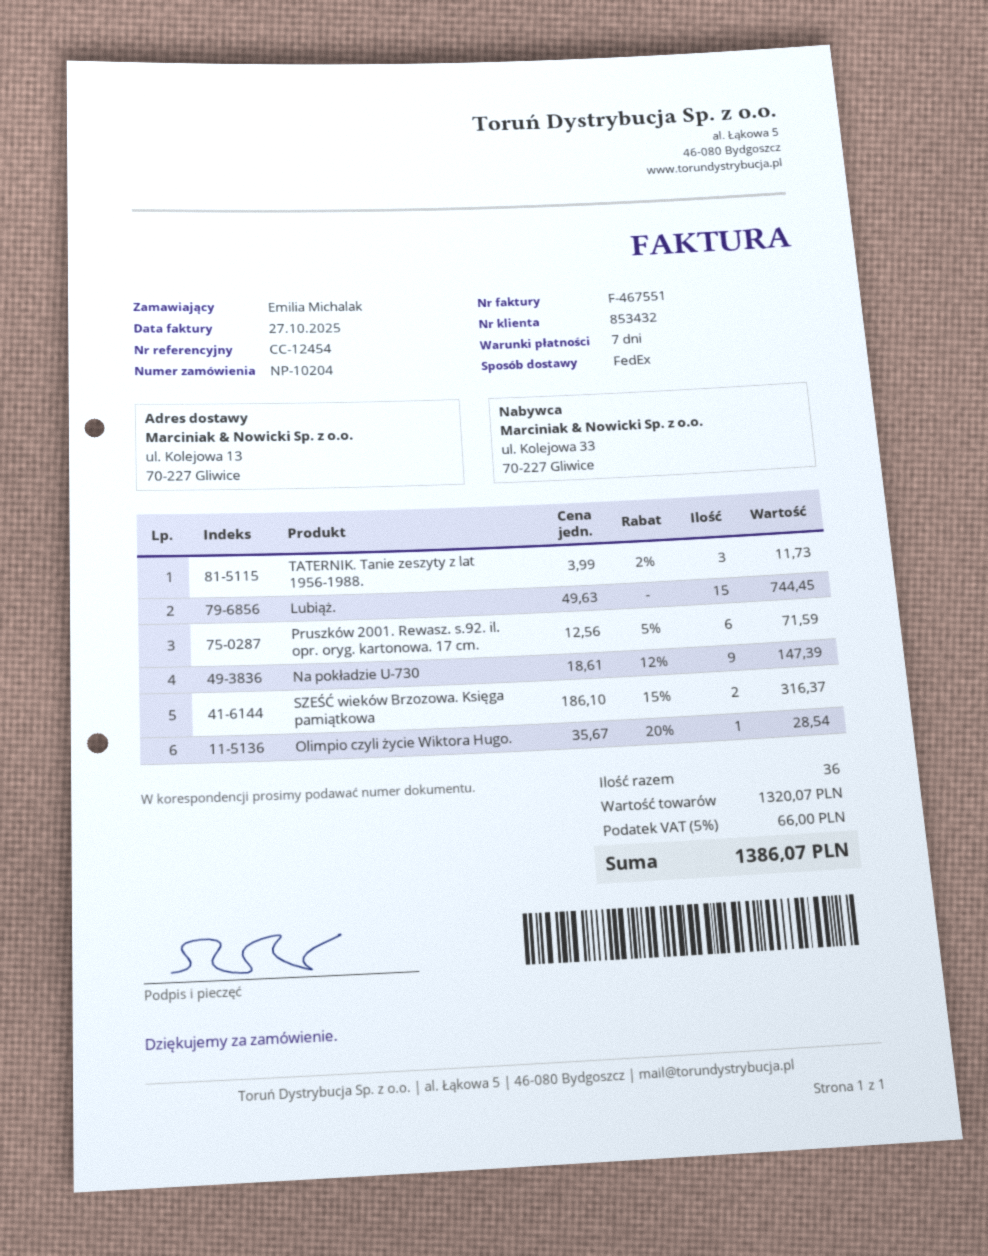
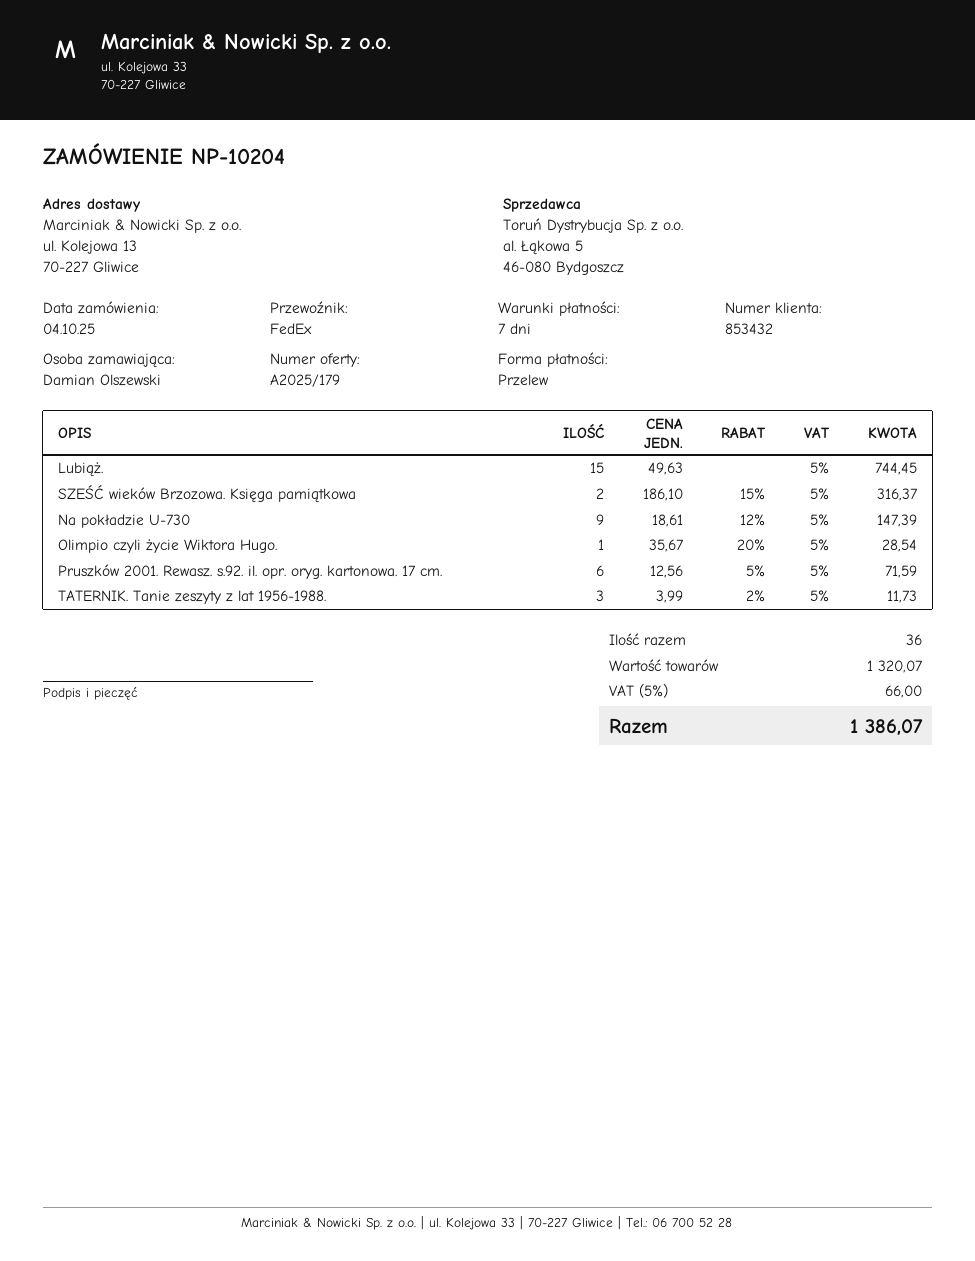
ordered by: Emilia Michalak -> Damian Olszewski

